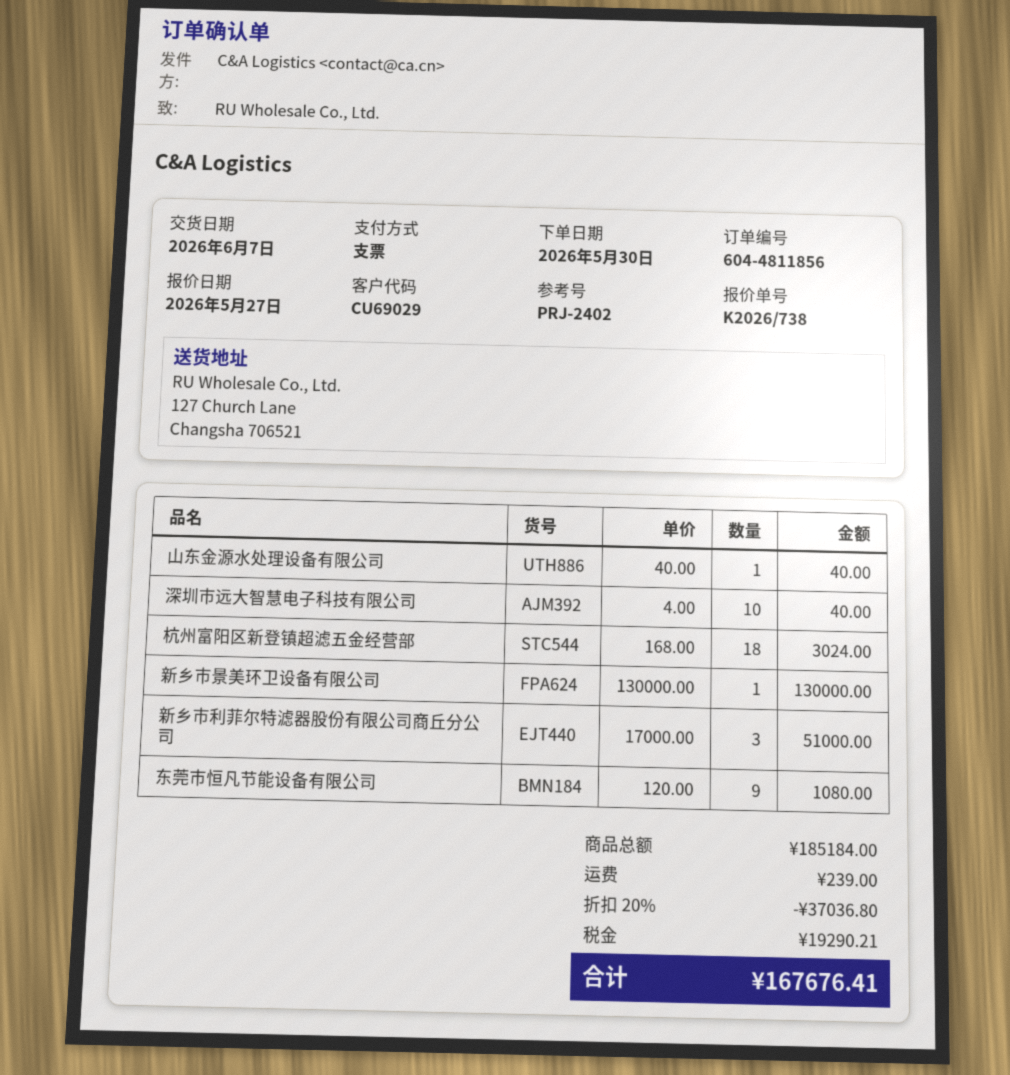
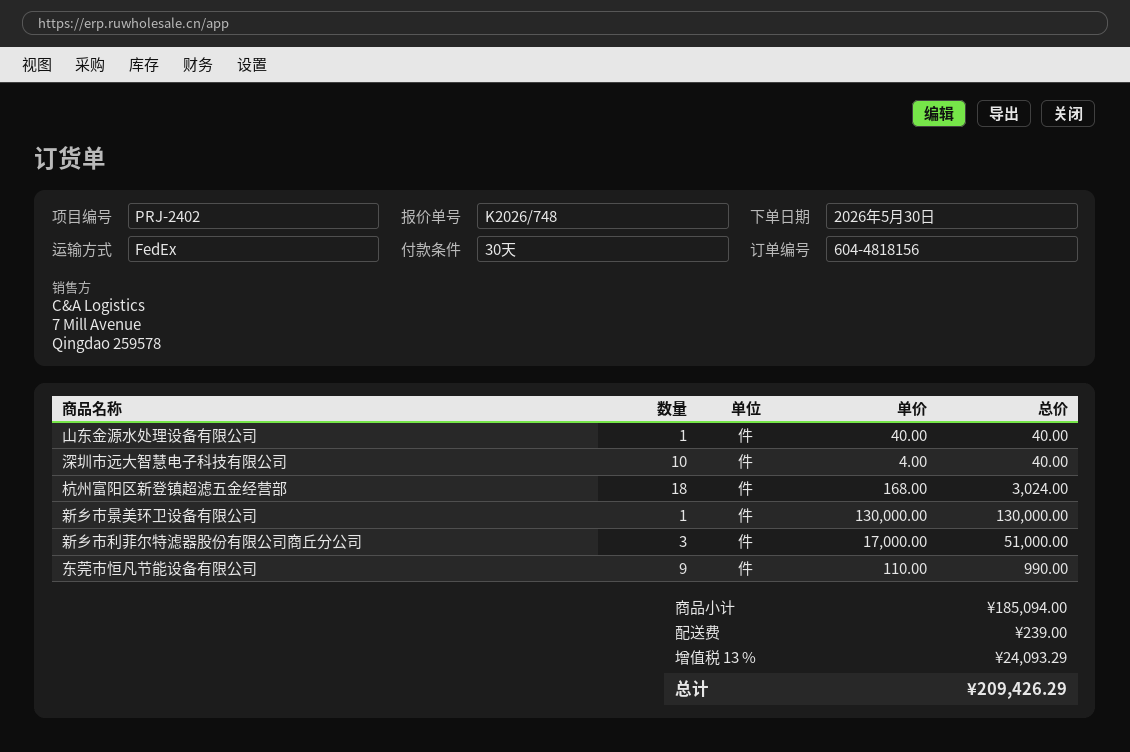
quote number: K2026/738 -> K2026/748
order number: 604-4811856 -> 604-4818156
东莞市恒凡节能设备有限公司: 9 x 120.00 = 1080.00 -> 9 x 110.00 = 990.00
subtotal: 185184.00 -> 185094.00
discount: 20% = 37036.80 -> none
tax: 19290.21 -> 24093.29
total: 167676.41 -> 209426.29

